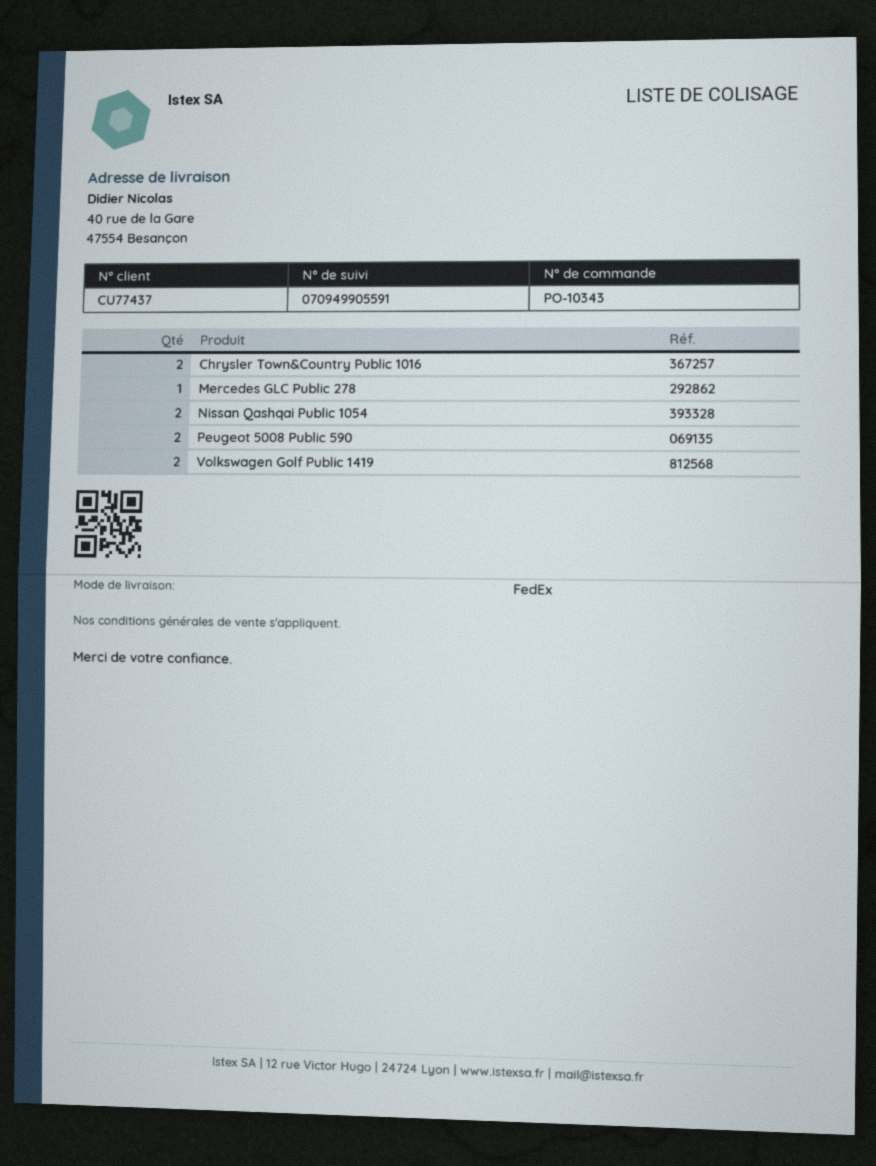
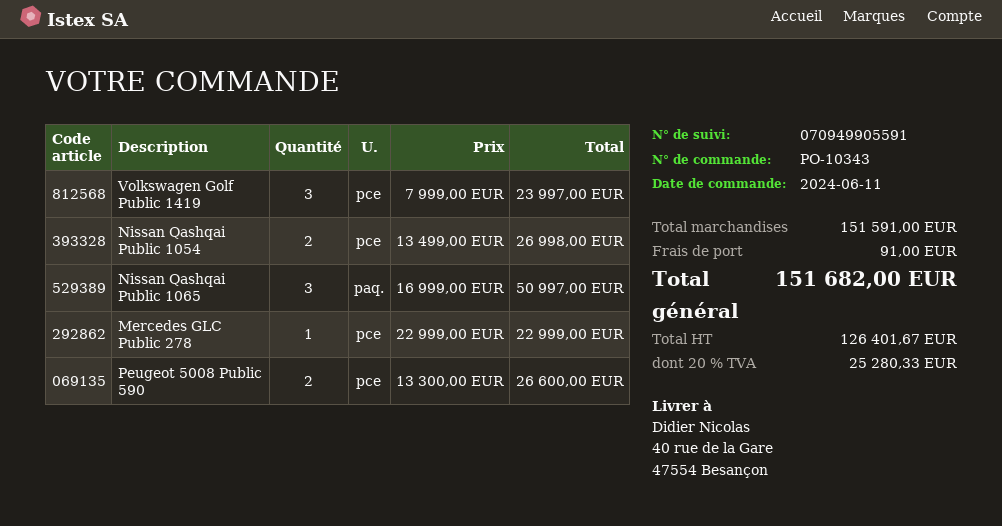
Chrysler Town&Country Public 1016: 2 -> none
Volkswagen Golf Public 1419: 2 -> 3
Nissan Qashqai Public 1065: none -> 3

